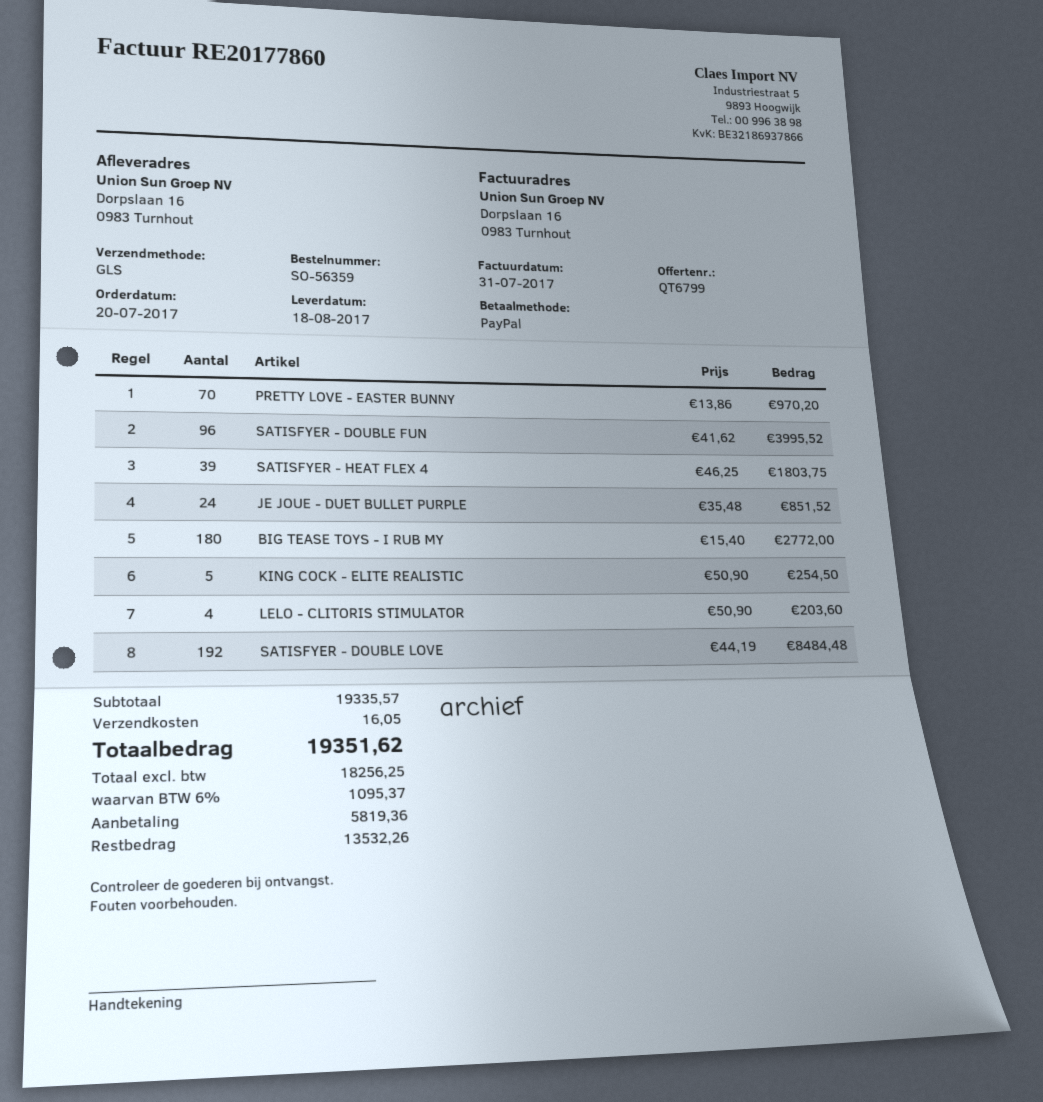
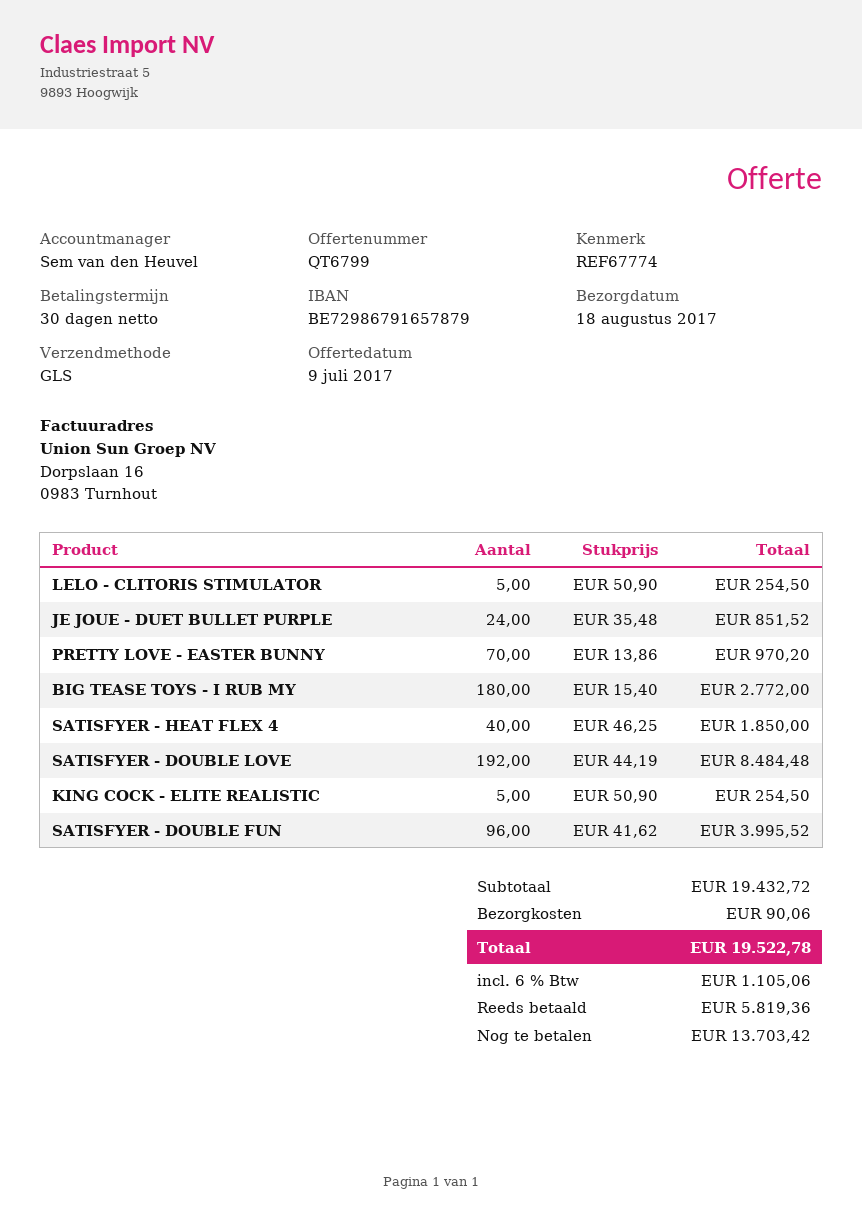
SATISFYER - HEAT FLEX 4: 39 x 46.25 = 1803.75 -> 40 x 46.25 = 1850.00
LELO - CLITORIS STIMULATOR: 4 x 50.90 = 203.60 -> 5 x 50.90 = 254.50
subtotal: 19335.57 -> 19432.72
shipping: 16.05 -> 90.06
tax: 6% = 1095.37 -> 6% = 1105.06
total: 19351.62 -> 19522.78
balance: 13532.26 -> 13703.42

